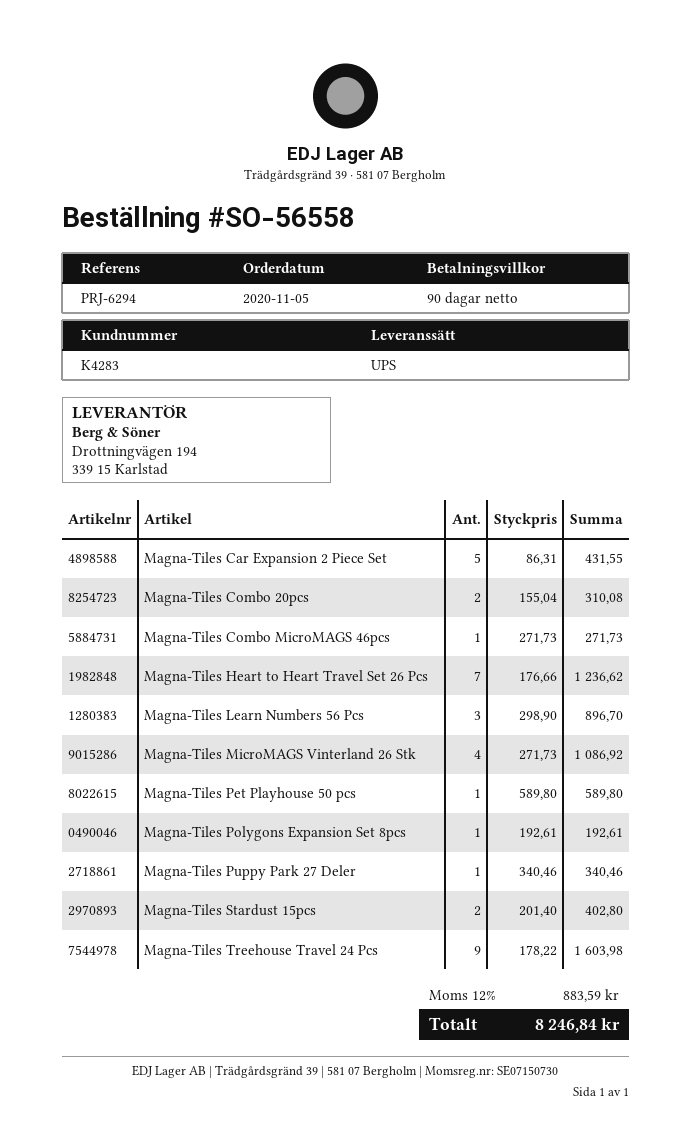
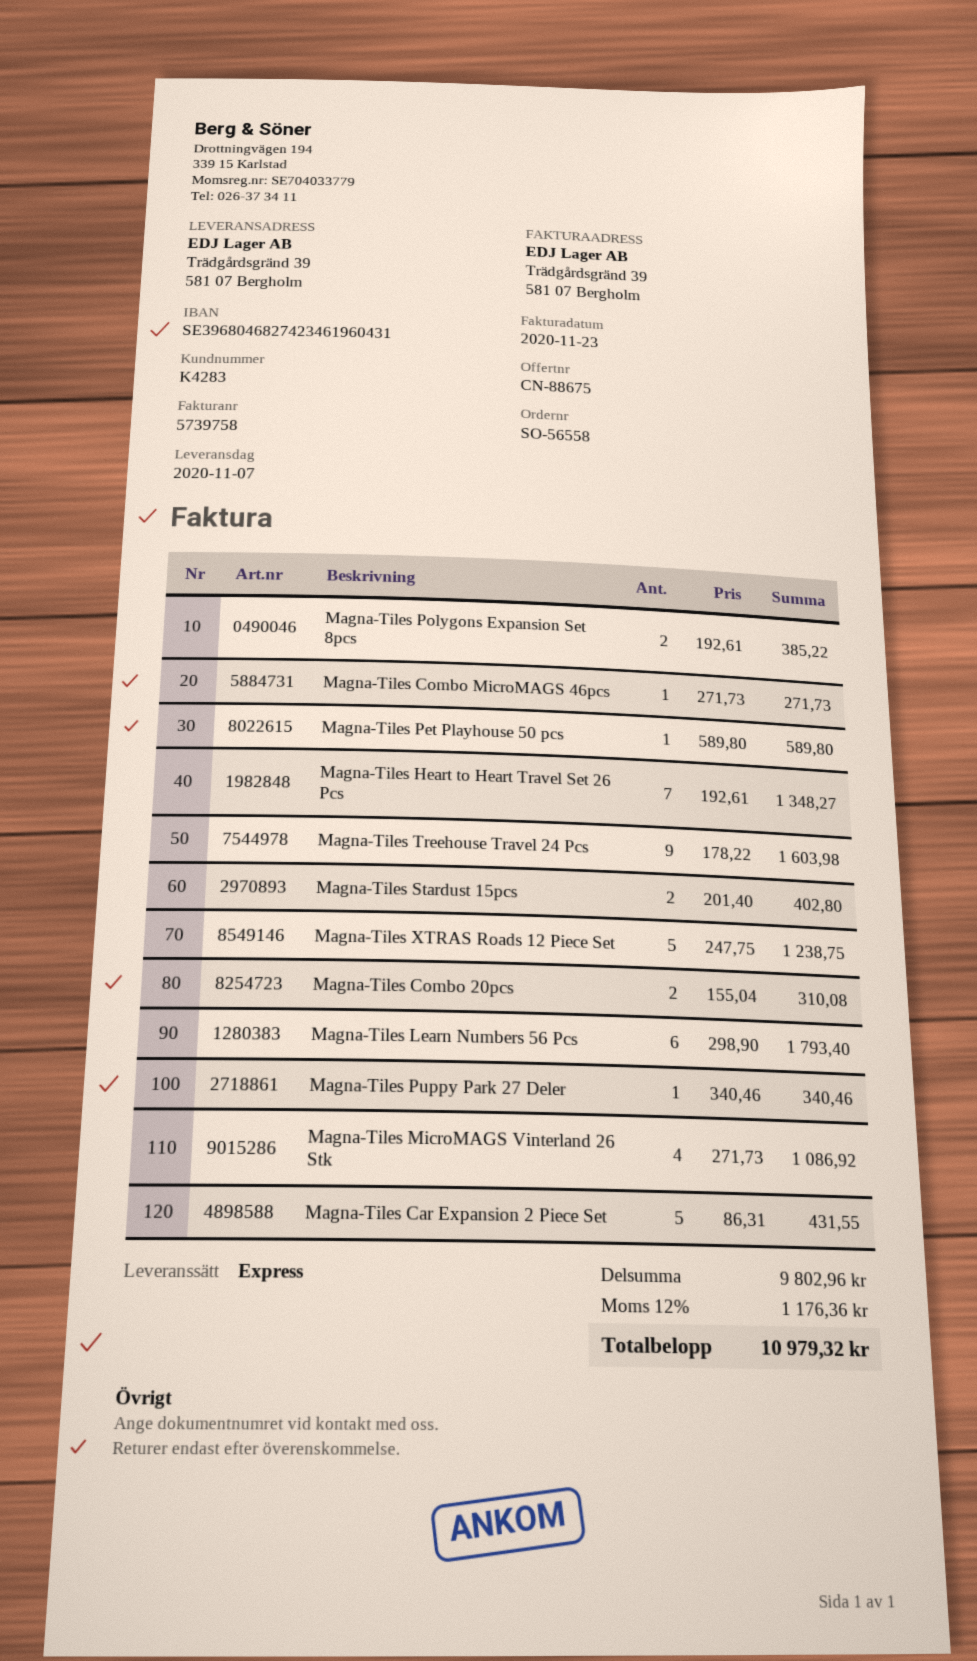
shipping method: UPS -> express
Magna-Tiles Heart to Heart Travel Set 26 Pcs: 7 x 176.66 = 1236.62 -> 7 x 192.61 = 1348.27
Magna-Tiles Learn Numbers 56 Pcs: 3 x 298.90 = 896.70 -> 6 x 298.90 = 1793.40
Magna-Tiles Polygons Expansion Set 8pcs: 1 x 192.61 = 192.61 -> 2 x 192.61 = 385.22
Magna-Tiles XTRAS Roads 12 Piece Set: none -> 5 x 247.75 = 1238.75
tax: 12% = 883.59 -> 12% = 1176.36
total: 8246.84 -> 10979.32

